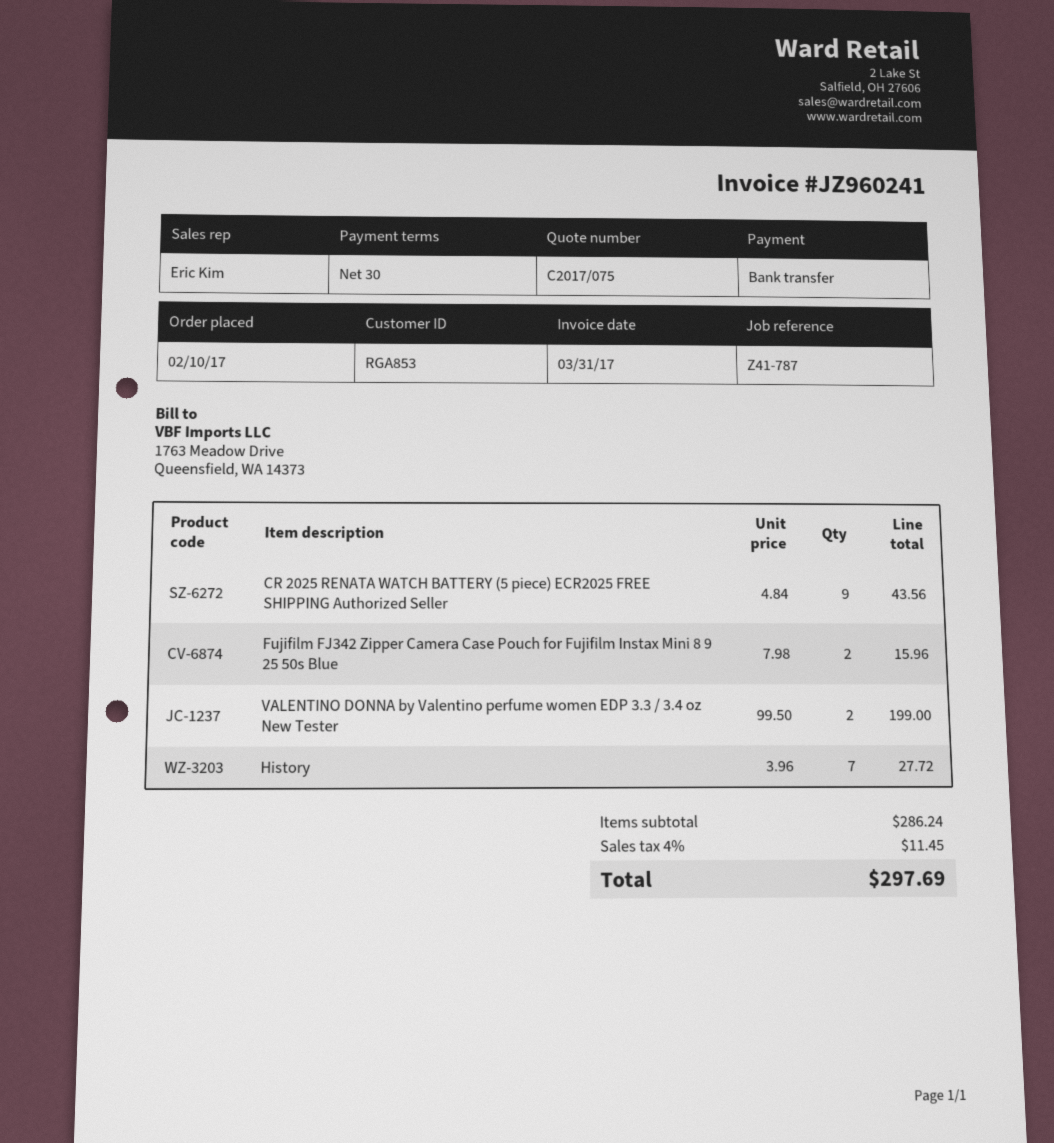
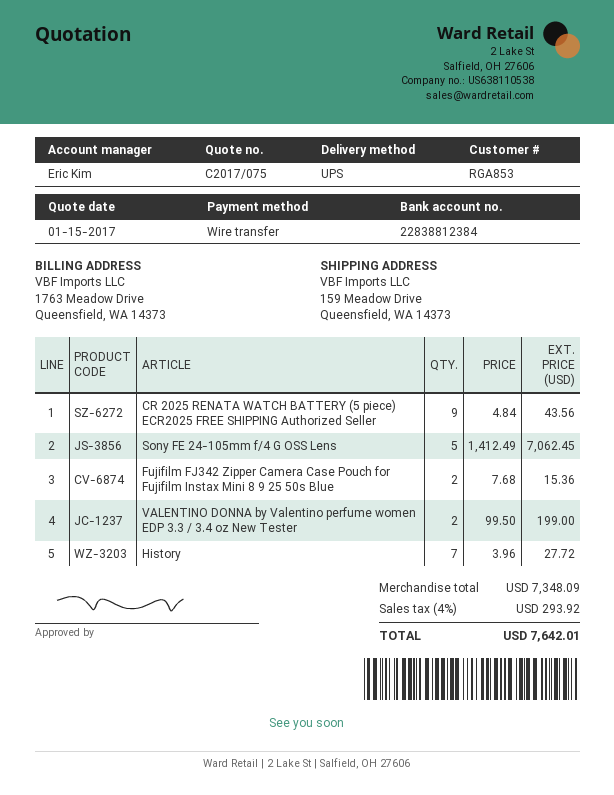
Fujifilm FJ342 Zipper Camera Case Pouch for Fujifilm Instax Mini 8 9 25 50s Blue: 2 x 7.98 = 15.96 -> 2 x 7.68 = 15.36
Sony FE 24-105mm f/4 G OSS Lens: none -> 5 x 1412.49 = 7062.45
subtotal: 286.24 -> 7348.09
tax: 4% = 11.45 -> 4% = 293.92
total: 297.69 -> 7642.01

